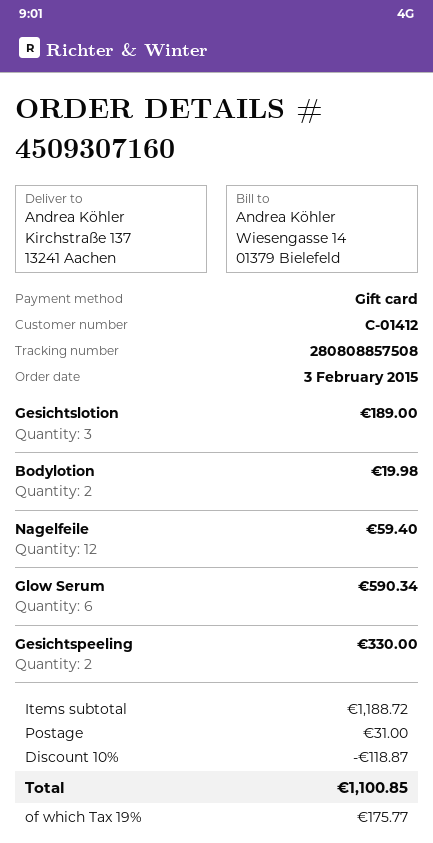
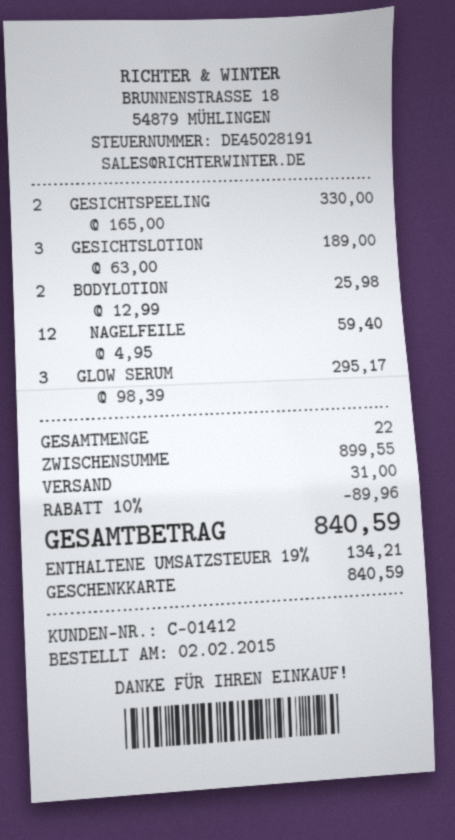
order date: 2015-02-03 -> 2015-02-02
Bodylotion: 2 for 19.98 -> 2 for 25.98
Glow Serum: 6 for 590.34 -> 3 for 295.17
subtotal: 1188.72 -> 899.55
discount: 10% = 118.87 -> 10% = 89.96
tax: 19% = 175.77 -> 19% = 134.21
total: 1100.85 -> 840.59

